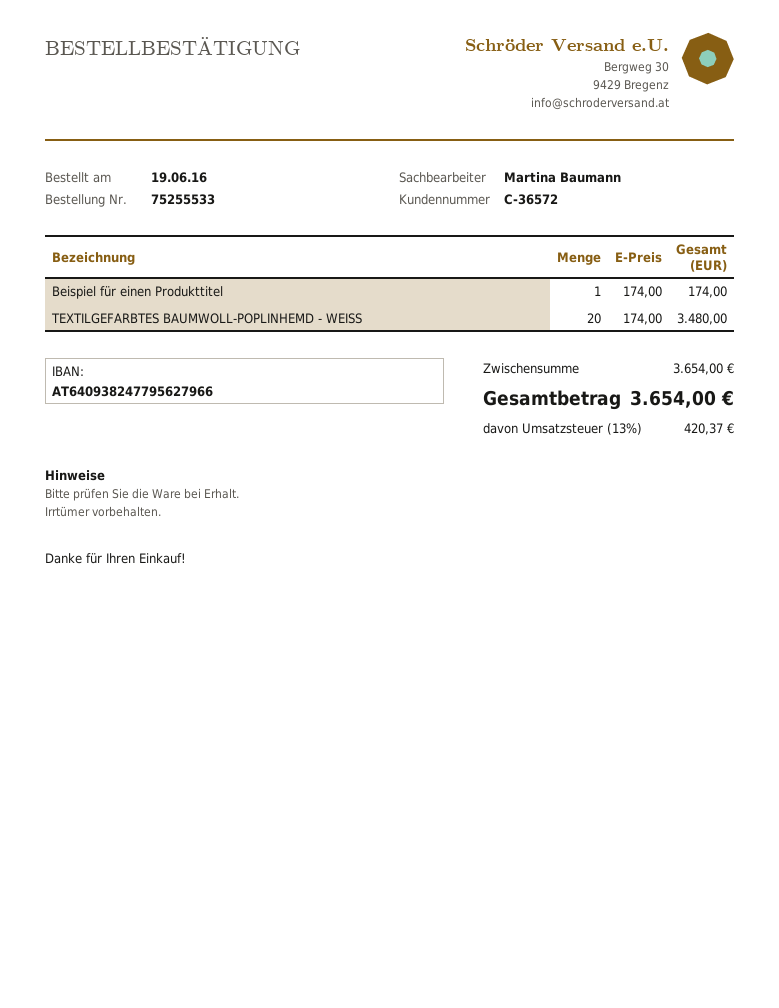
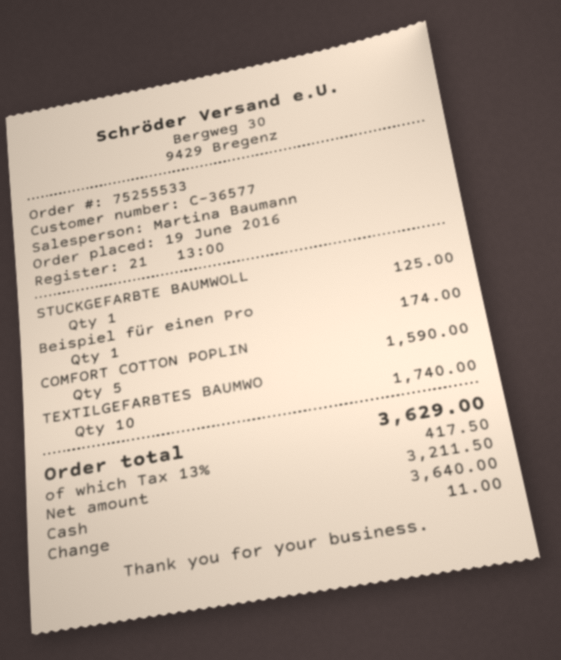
customer number: C-36572 -> C-36577
TEXTILGEFARBTES BAUMWOLL-POPLINHEMD - WEISS: 20 for 3480.00 -> 10 for 1740.00
STUCKGEFARBTE BAUMWOLL: none -> 1 for 125.00
COMFORT COTTON POPLIN: none -> 5 for 1590.00
tax: 13% = 420.37 -> 13% = 417.50
total: 3654.00 -> 3629.00

